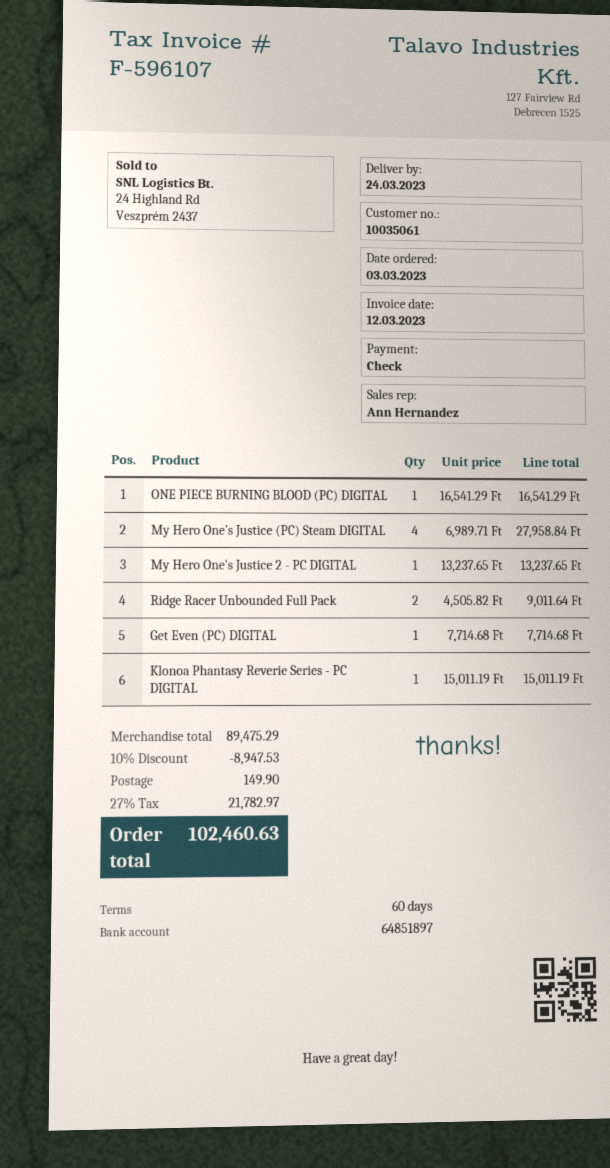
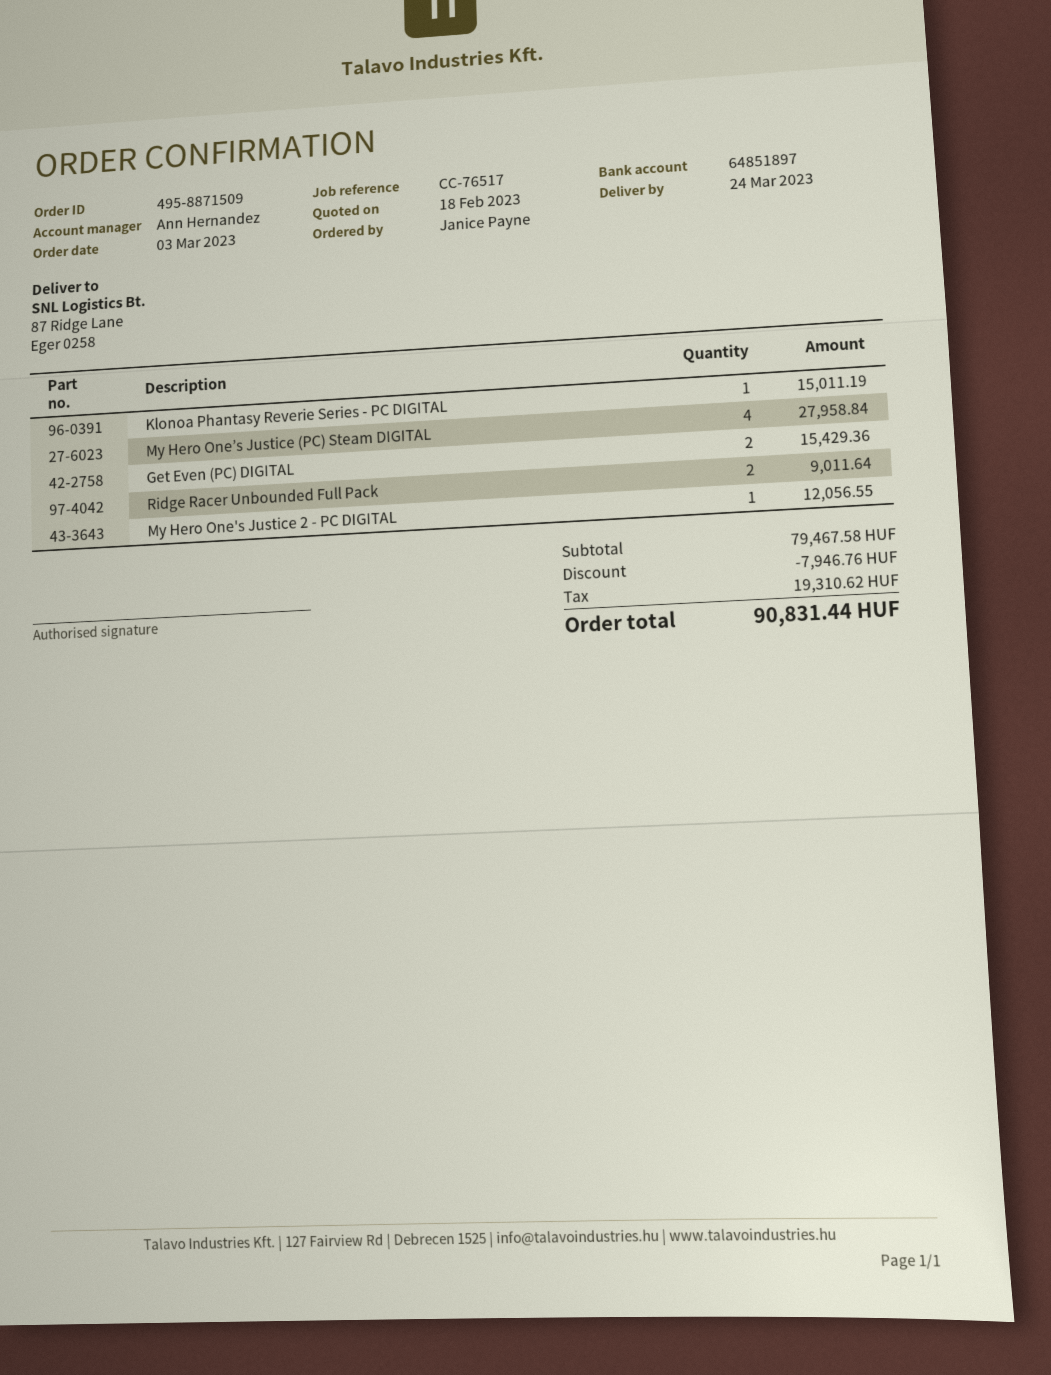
ONE PIECE BURNING BLOOD (PC) DIGITAL: 1 for 16541.29 -> none
My Hero One's Justice 2 - PC DIGITAL: 1 for 13237.65 -> 1 for 12056.55
Get Even (PC) DIGITAL: 1 for 7714.68 -> 2 for 15429.36
subtotal: 89475.29 -> 79467.58
discount: 8947.53 -> 7946.76
shipping: 149.90 -> none
tax: 21782.97 -> 19310.62
total: 102460.63 -> 90831.44

